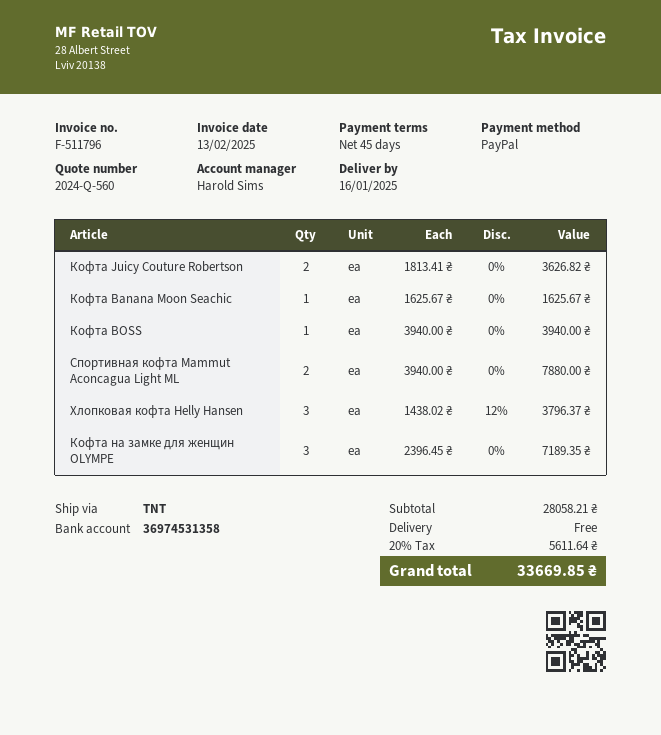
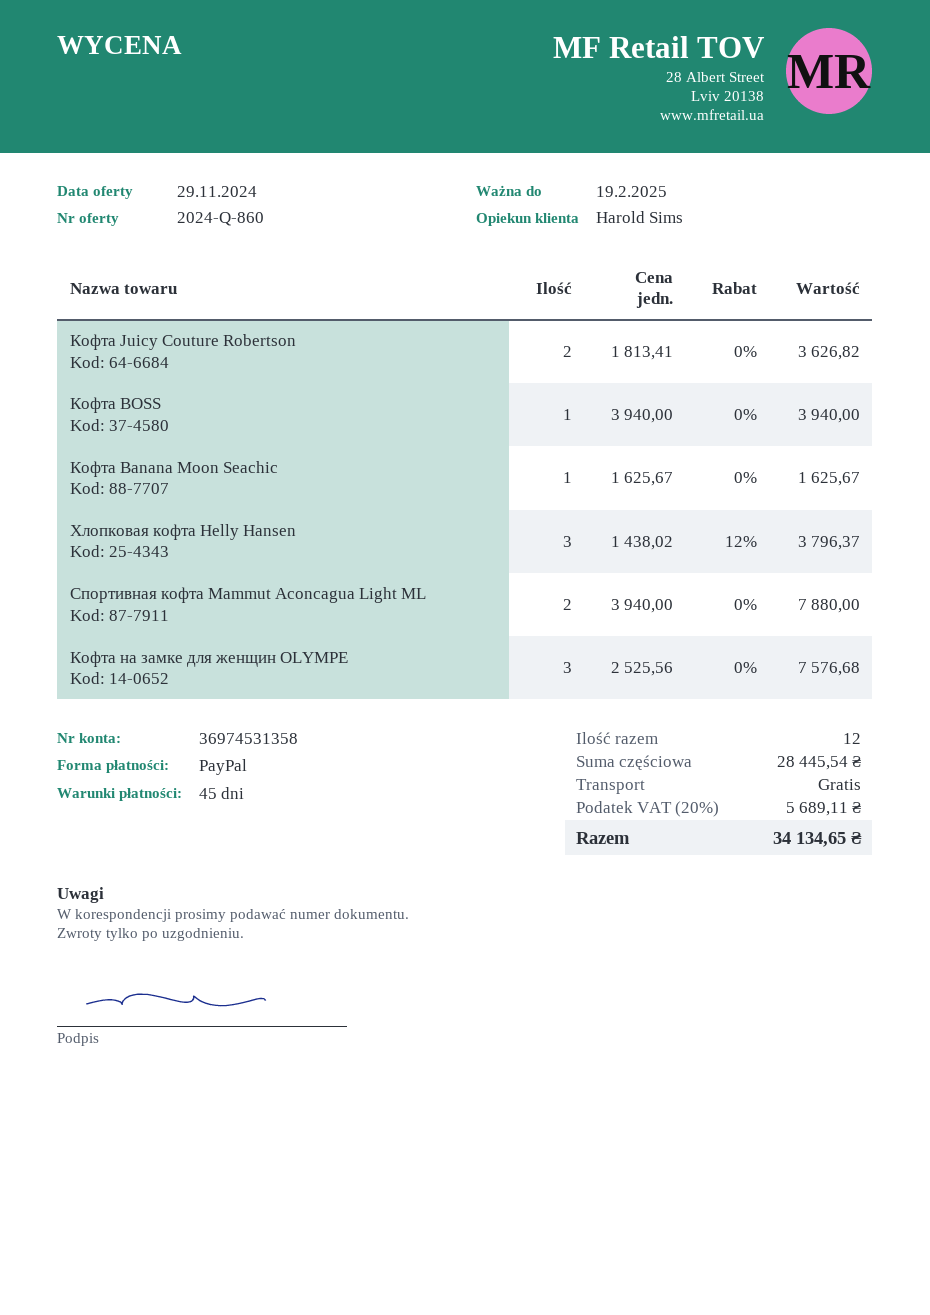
quote number: 2024-Q-560 -> 2024-Q-860
Кофта на замке для женщин OLYMPE: 3 x 2396.45 = 7189.35 -> 3 x 2525.56 = 7576.68
subtotal: 28058.21 -> 28445.54
tax: 20% = 5611.64 -> 20% = 5689.11
total: 33669.85 -> 34134.65

